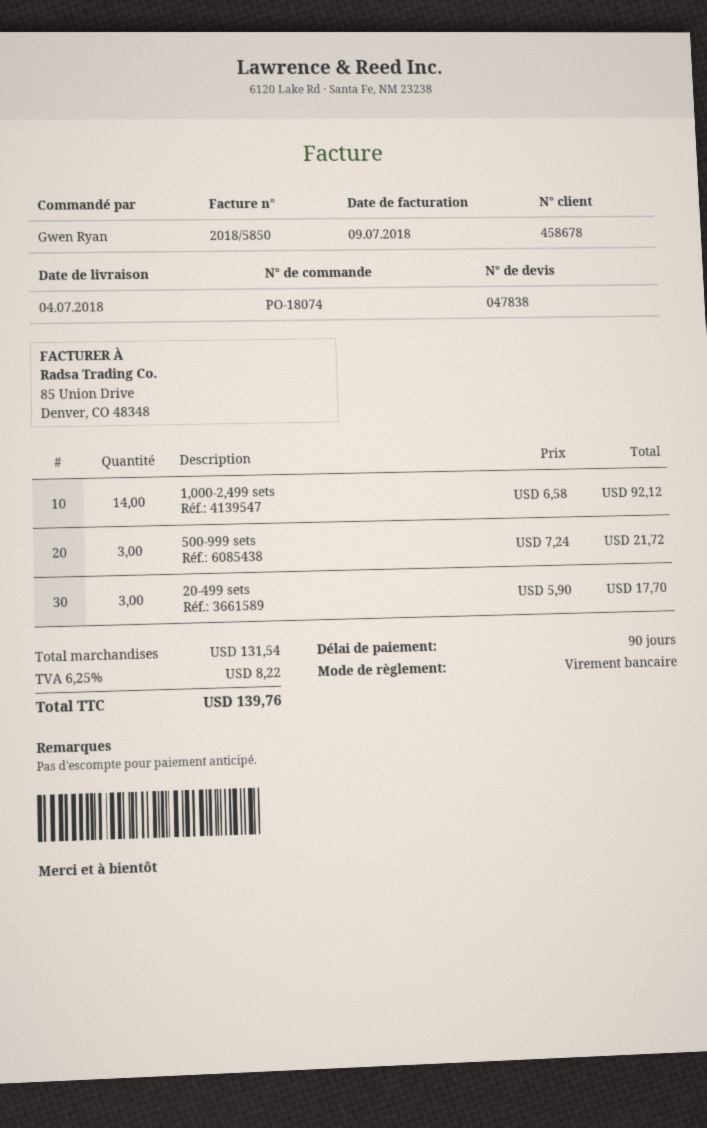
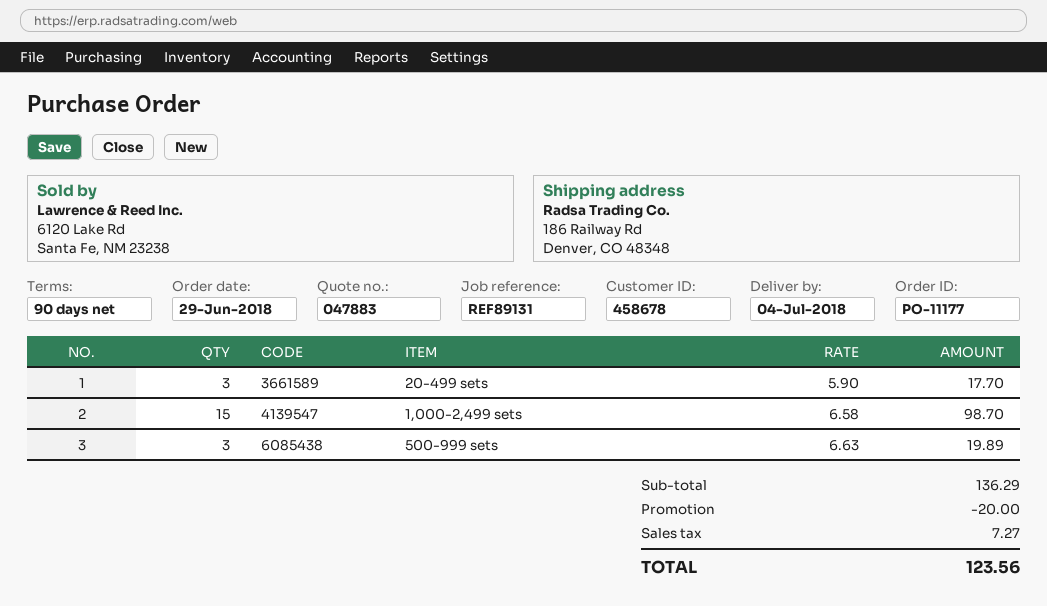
quote number: 047838 -> 047883
order number: PO-18074 -> PO-11177
1,000-2,499 sets: 14 x 6.58 = 92.12 -> 15 x 6.58 = 98.70
500-999 sets: 3 x 7.24 = 21.72 -> 3 x 6.63 = 19.89
subtotal: 131.54 -> 136.29
discount: none -> 20.00
tax: 8.22 -> 7.27
total: 139.76 -> 123.56

